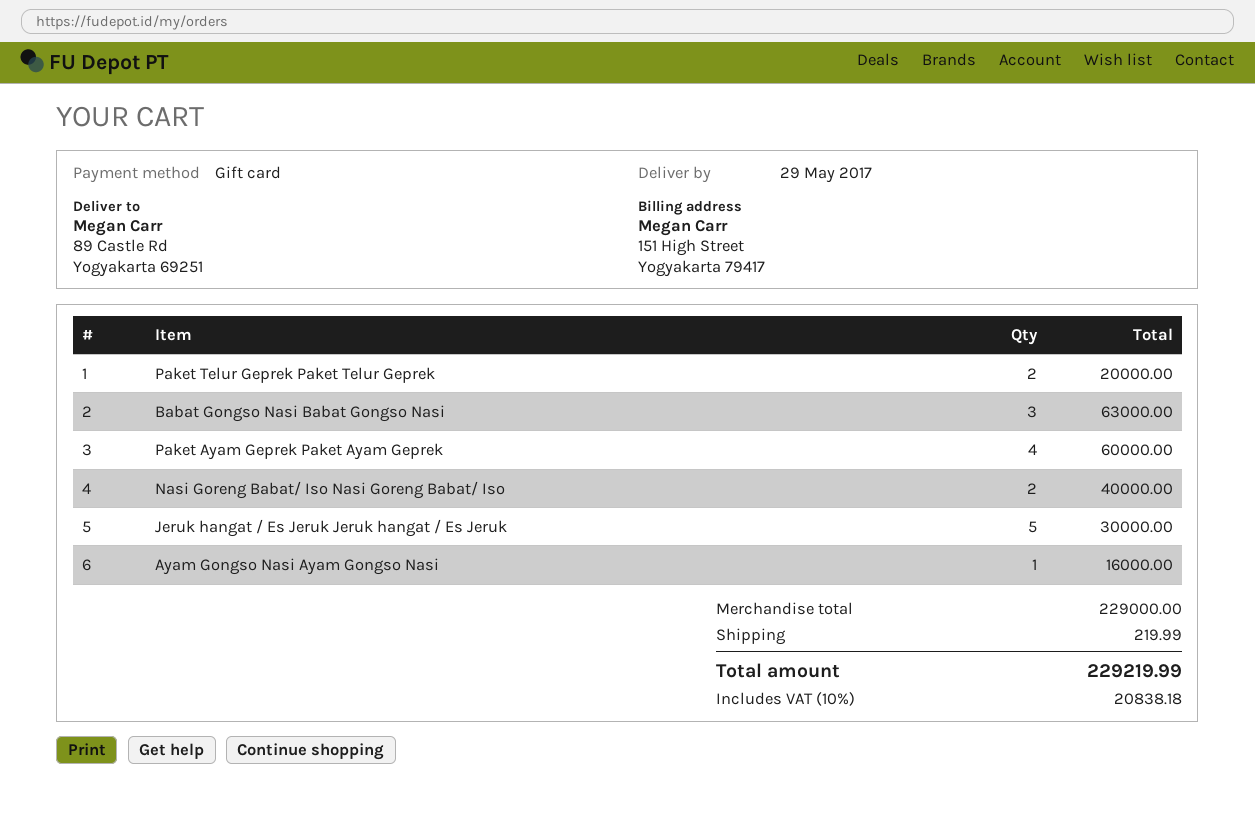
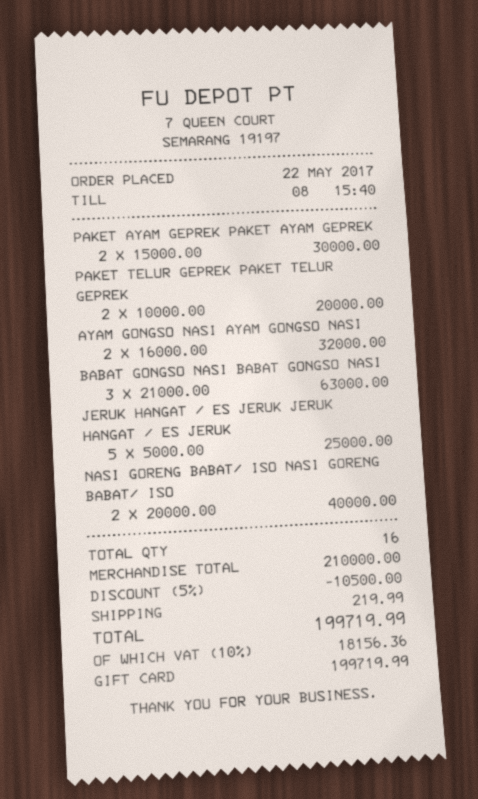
Paket Ayam Geprek Paket Ayam Geprek: 4 for 60000.00 -> 2 for 30000.00
Jeruk hangat / Es Jeruk Jeruk hangat / Es Jeruk: 5 for 30000.00 -> 5 for 25000.00
Ayam Gongso Nasi Ayam Gongso Nasi: 1 for 16000.00 -> 2 for 32000.00
subtotal: 229000.00 -> 210000.00
discount: none -> 5% = 10500.00
tax: 10% = 20838.18 -> 10% = 18156.36
total: 229219.99 -> 199719.99

